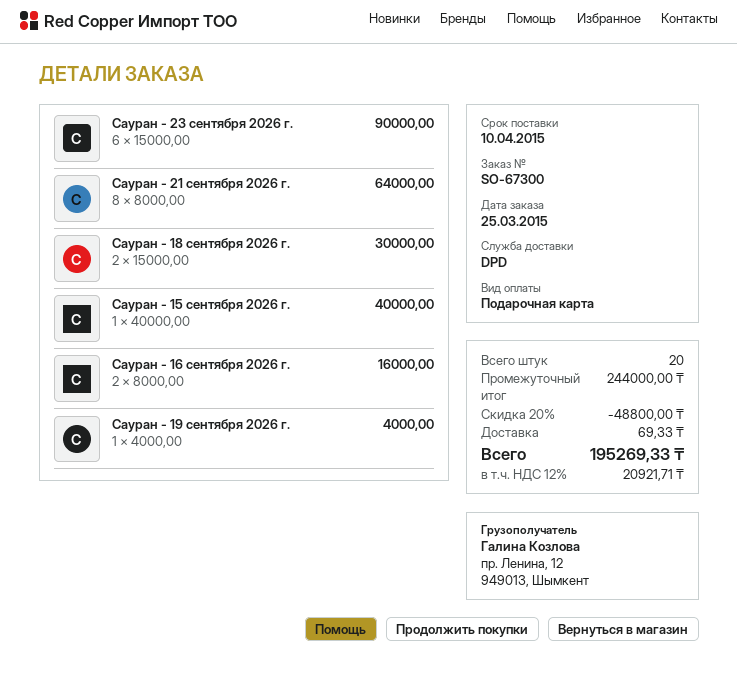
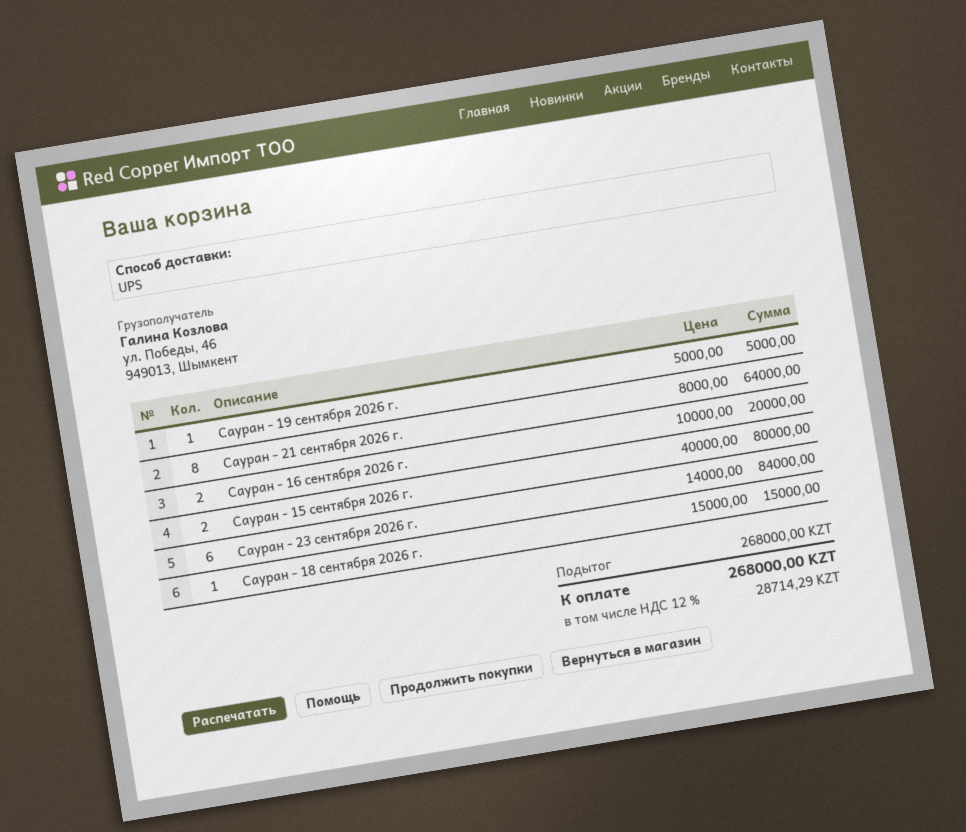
shipping method: DPD -> UPS
ship to: пр. Ленина, 12, 949013, Шымкент -> ул. Победы, 46, 949013, Шымкент
Сауран - 23 сентября 2026 г.: 6 x 15000.00 = 90000.00 -> 6 x 14000.00 = 84000.00
Сауран - 18 сентября 2026 г.: 2 x 15000.00 = 30000.00 -> 1 x 15000.00 = 15000.00
Сауран - 15 сентября 2026 г.: 1 x 40000.00 = 40000.00 -> 2 x 40000.00 = 80000.00
Сауран - 16 сентября 2026 г.: 2 x 8000.00 = 16000.00 -> 2 x 10000.00 = 20000.00
Сауран - 19 сентября 2026 г.: 1 x 4000.00 = 4000.00 -> 1 x 5000.00 = 5000.00
subtotal: 244000.00 -> 268000.00
discount: 20% = 48800.00 -> none
shipping: 69.33 -> none
tax: 12% = 20921.71 -> 12% = 28714.29
total: 195269.33 -> 268000.00

